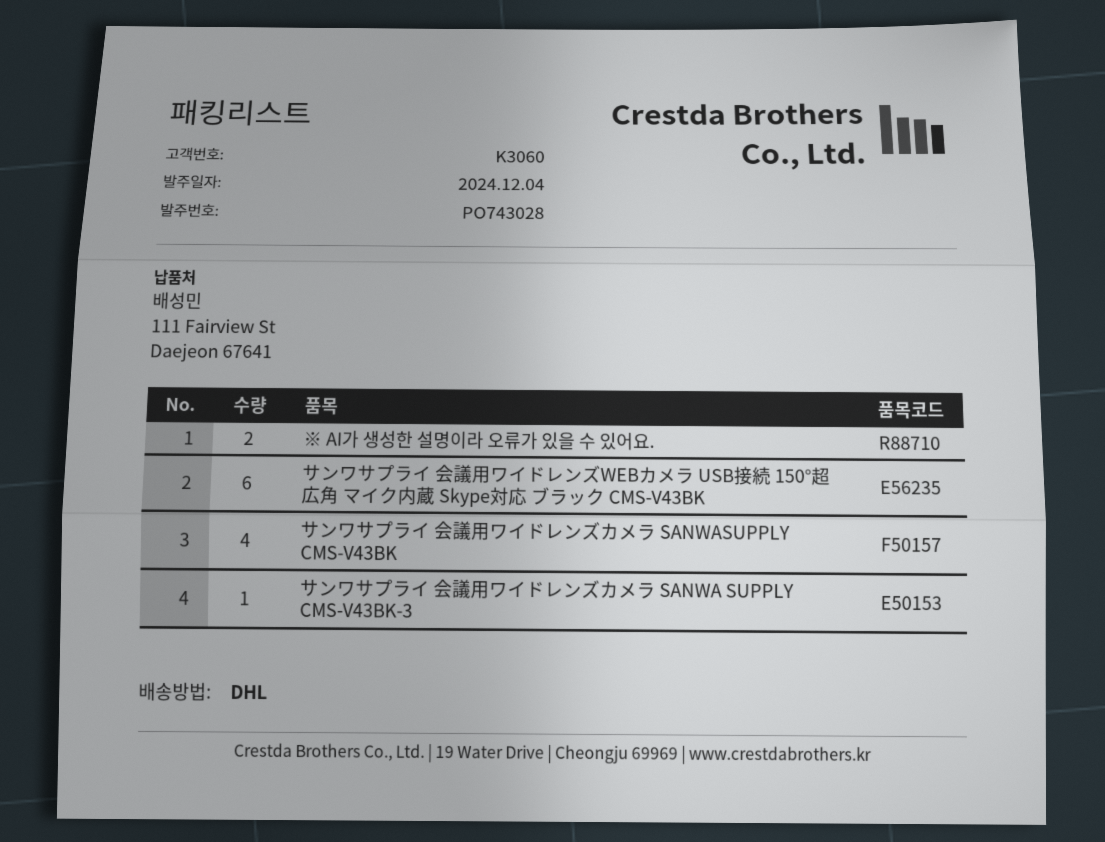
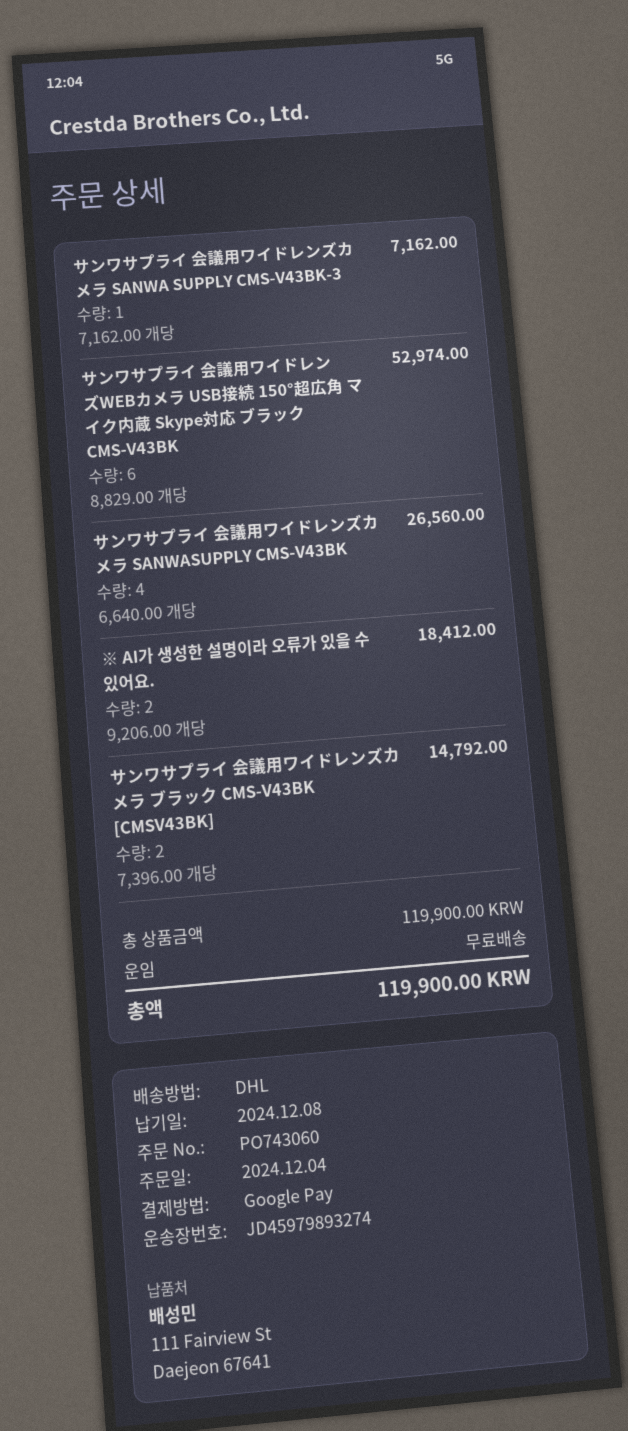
order number: PO743028 -> PO743060
サンワサプライ 会議用ワイドレンズカメラ ブラック CMS-V43BK [CMSV43BK]: none -> 2

